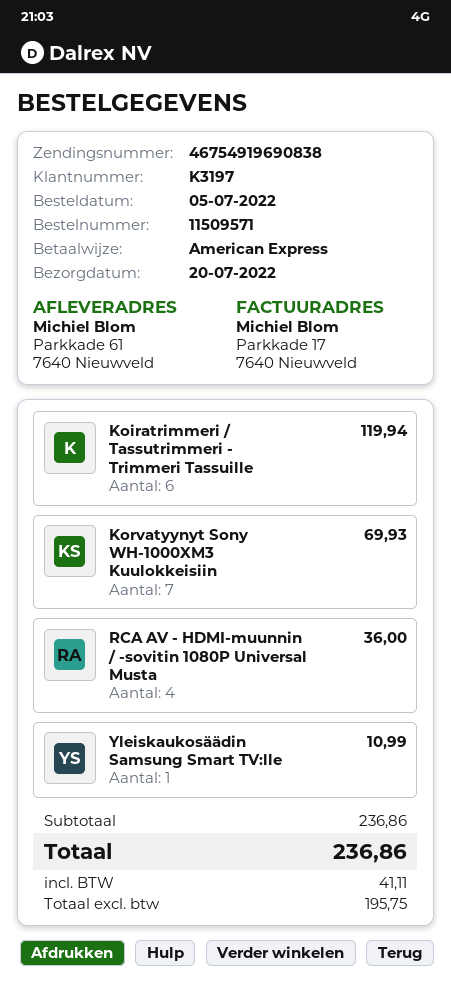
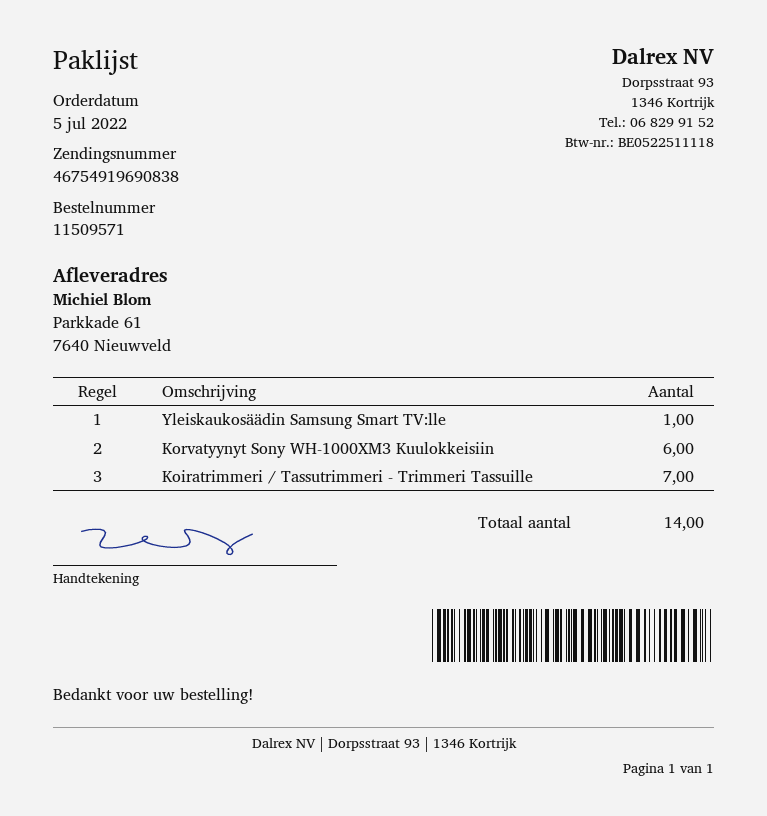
Koiratrimmeri / Tassutrimmeri - Trimmeri Tassuille: 6 -> 7
Korvatyynyt Sony WH-1000XM3 Kuulokkeisiin: 7 -> 6
RCA AV - HDMI-muunnin / -sovitin 1080P Universal Musta: 4 -> none

